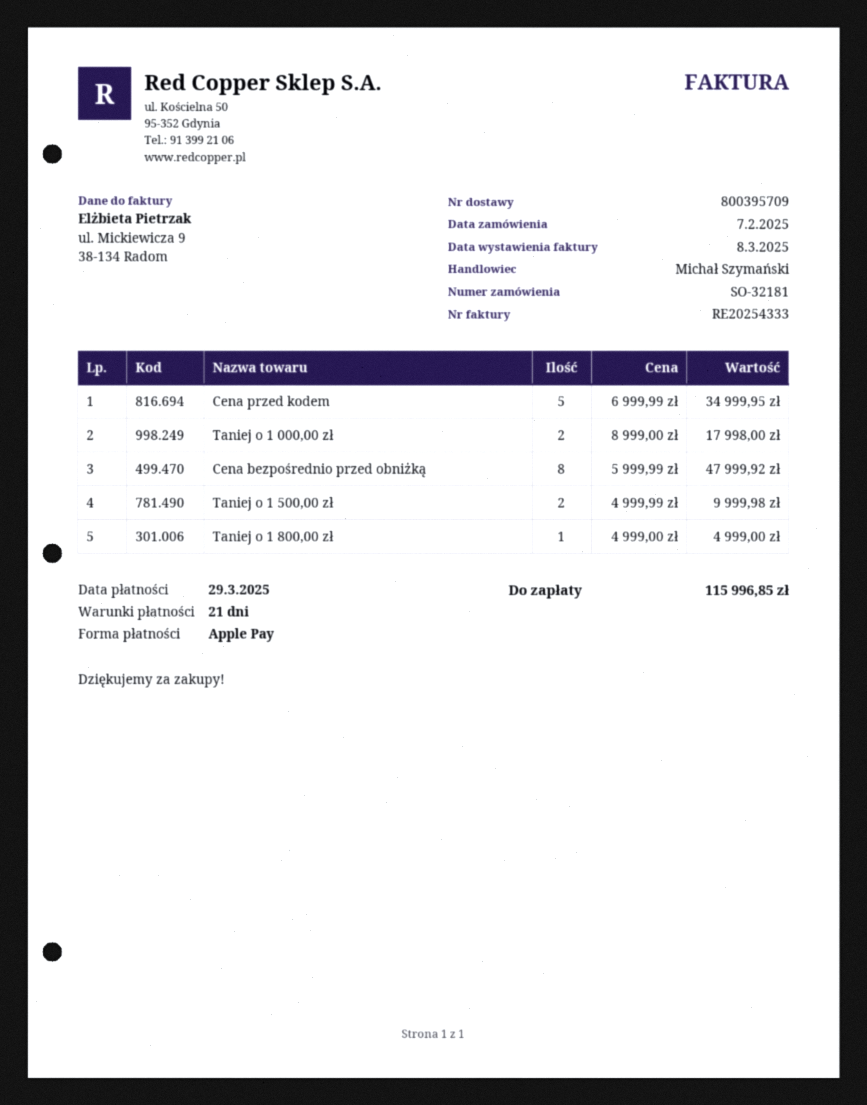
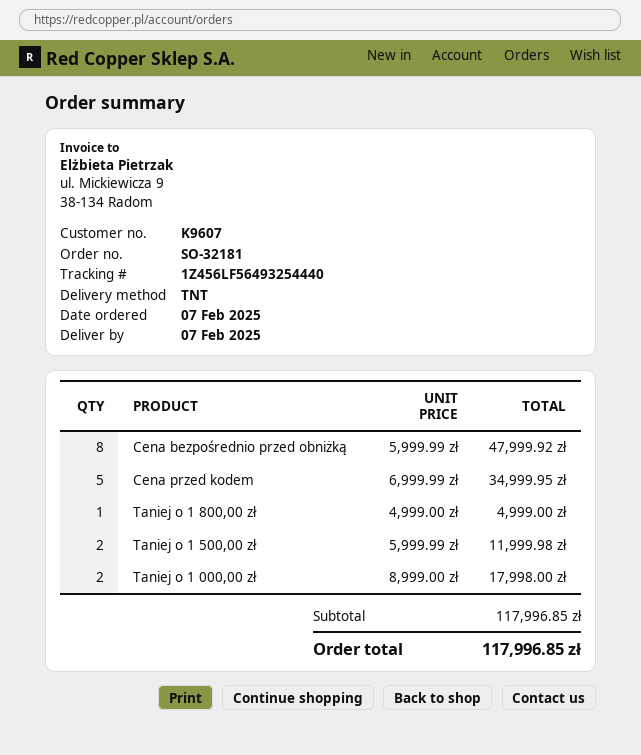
Taniej o 1 500,00 zł: 2 x 4999.99 = 9999.98 -> 2 x 5999.99 = 11999.98
total: 115996.85 -> 117996.85

